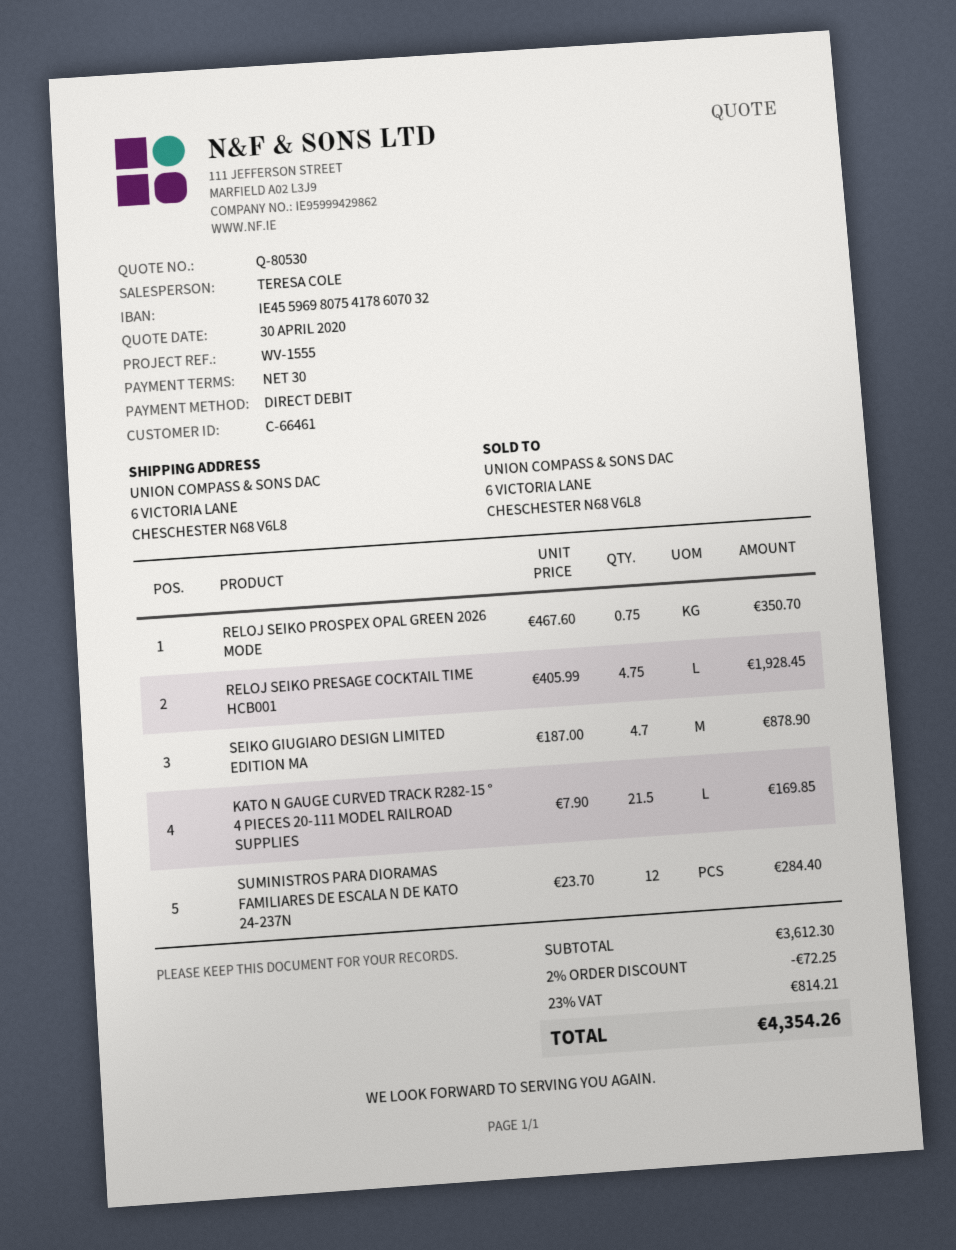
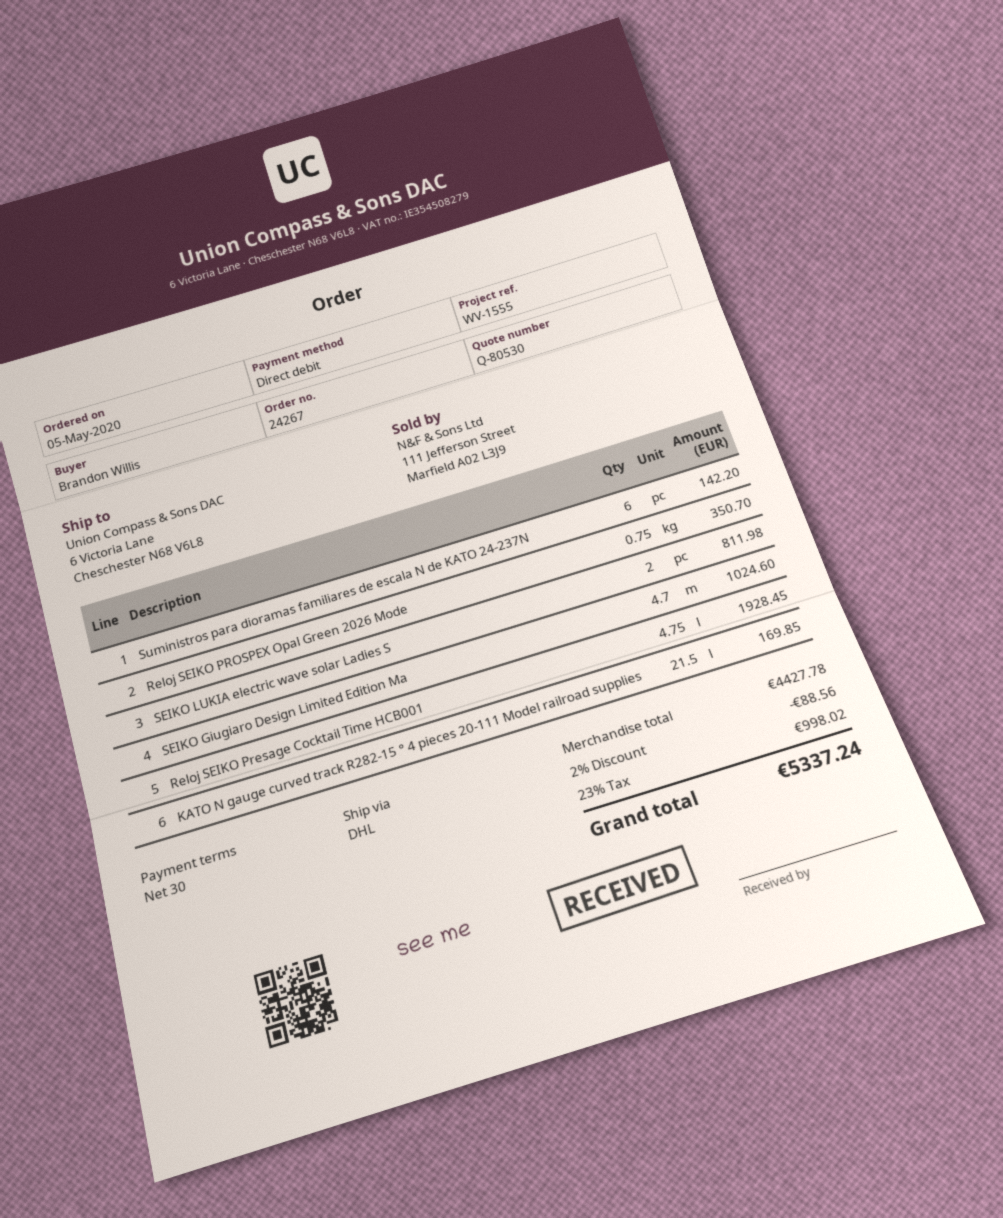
SEIKO GIUGIARO DESIGN LIMITED EDITION MA: 4.7 for 878.90 -> 4.7 for 1024.60
SUMINISTROS PARA DIORAMAS FAMILIARES DE ESCALA N DE KATO 24-237N: 12 for 284.40 -> 6 for 142.20
SEIKO LUKIA electric wave solar Ladies S: none -> 2 for 811.98
subtotal: 3612.30 -> 4427.78
discount: 2% = 72.25 -> 2% = 88.56
tax: 23% = 814.21 -> 23% = 998.02
total: 4354.26 -> 5337.24

